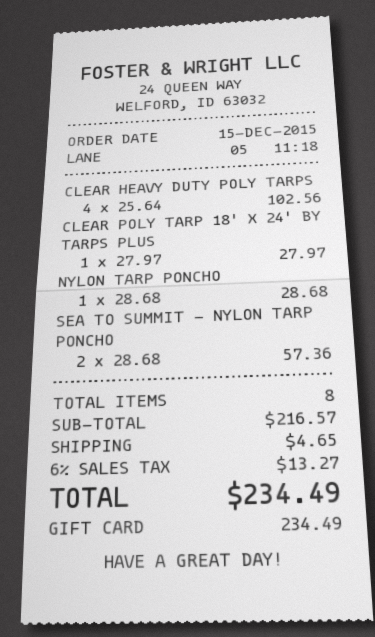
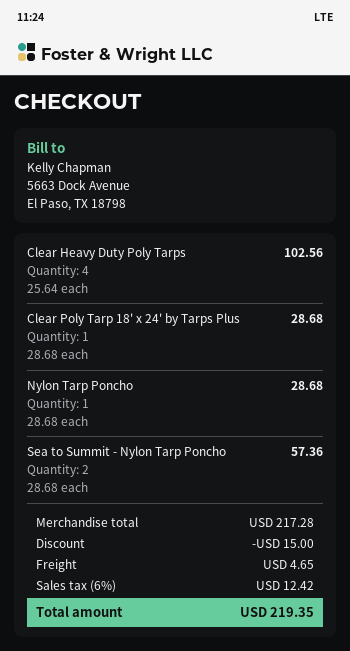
CLEAR POLY TARP 18' X 24' BY TARPS PLUS: 1 x 27.97 = 27.97 -> 1 x 28.68 = 28.68
subtotal: 216.57 -> 217.28
discount: none -> 15.00
tax: 6% = 13.27 -> 6% = 12.42
total: 234.49 -> 219.35

